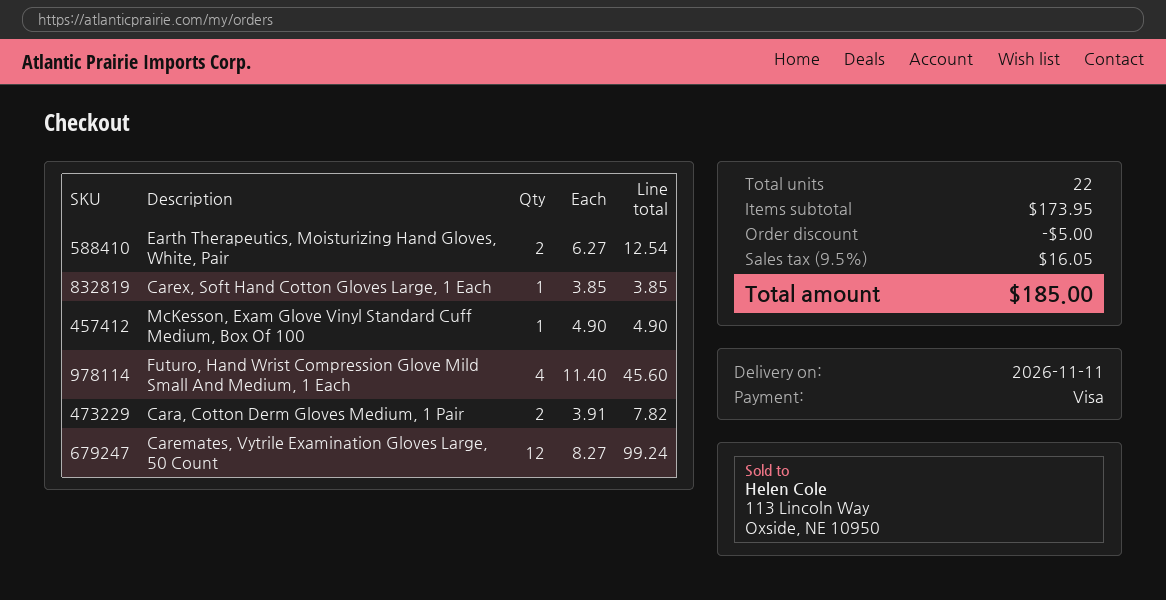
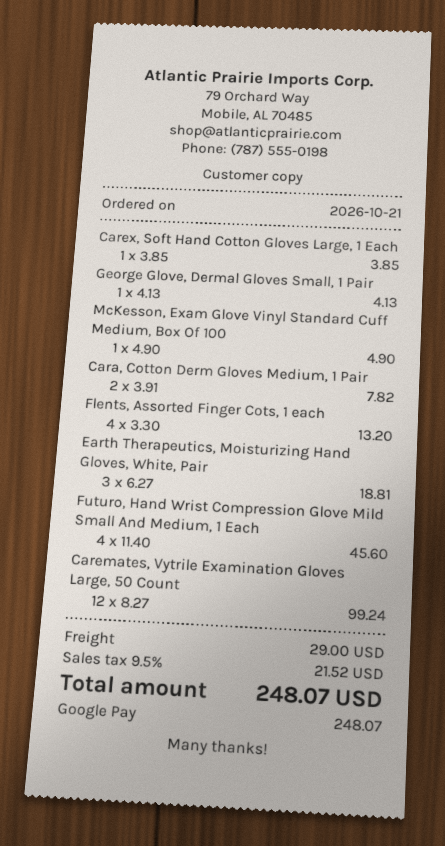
payment method: Visa -> Google Pay
Earth Therapeutics, Moisturizing Hand Gloves, White, Pair: 2 x 6.27 = 12.54 -> 3 x 6.27 = 18.81
George Glove, Dermal Gloves Small, 1 Pair: none -> 1 x 4.13 = 4.13
Flents, Assorted Finger Cots, 1 each: none -> 4 x 3.30 = 13.20
discount: 5.00 -> none
shipping: none -> 29.00
tax: 9.5% = 16.05 -> 9.5% = 21.52
total: 185.00 -> 248.07

